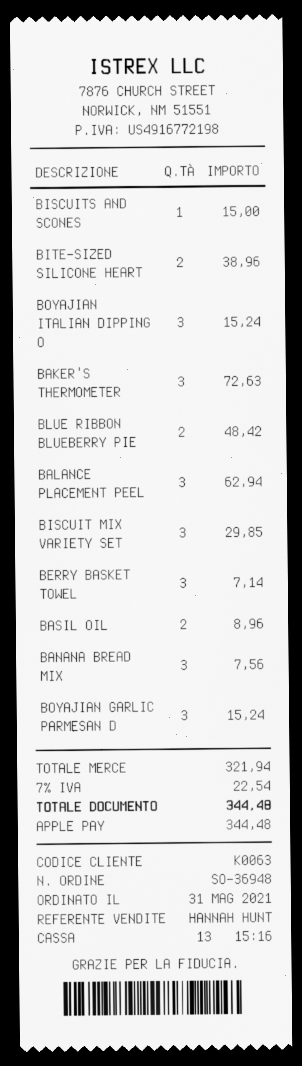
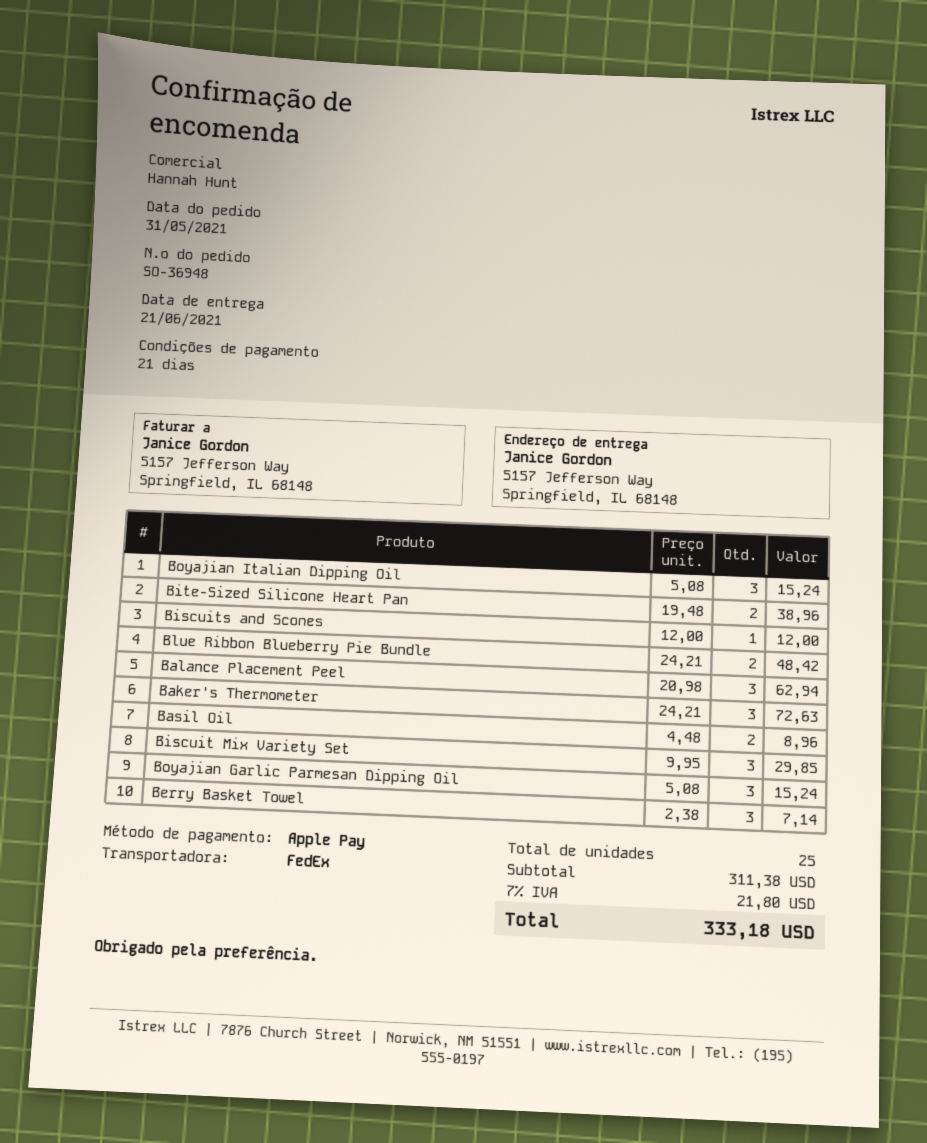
BISCUITS AND SCONES: 1 for 15.00 -> 1 for 12.00
BANANA BREAD MIX: 3 for 7.56 -> none
subtotal: 321.94 -> 311.38
tax: 7% = 22.54 -> 7% = 21.80
total: 344.48 -> 333.18

